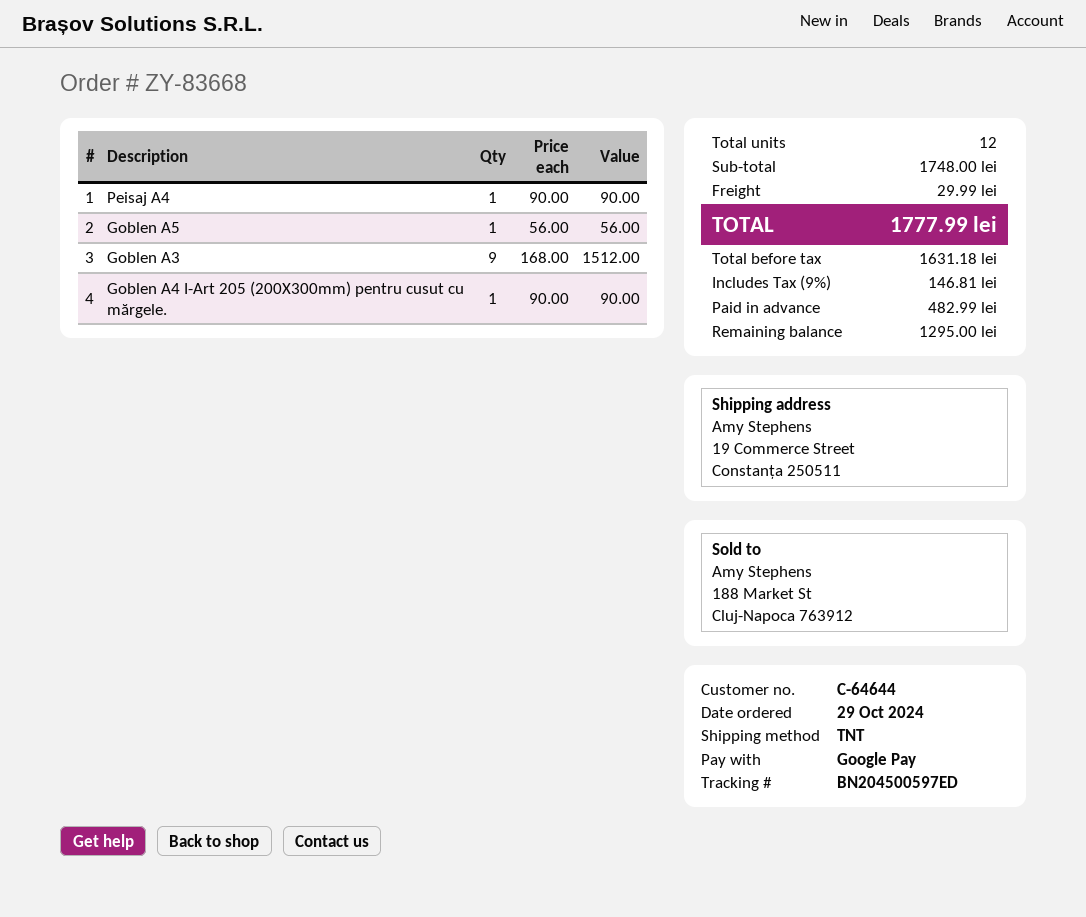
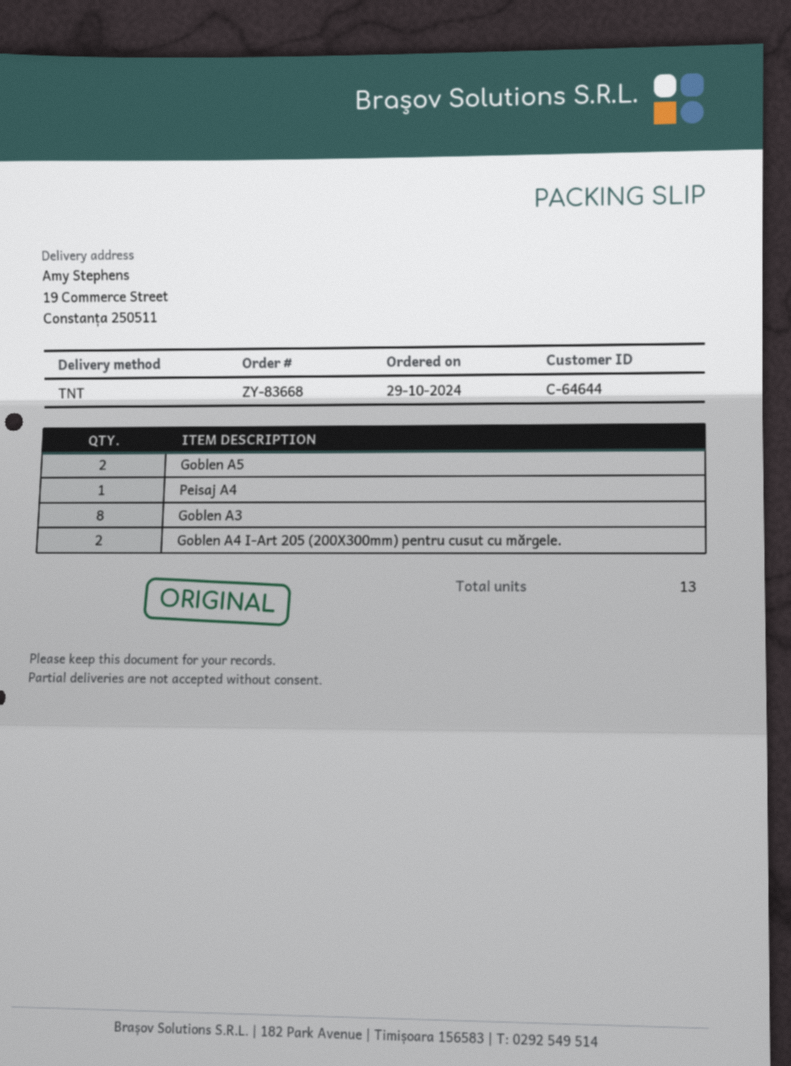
Goblen A5: 1 -> 2
Goblen A3: 9 -> 8
Goblen A4 I-Art 205 (200X300mm) pentru cusut cu mărgele.: 1 -> 2
total quantity: 12 -> 13

